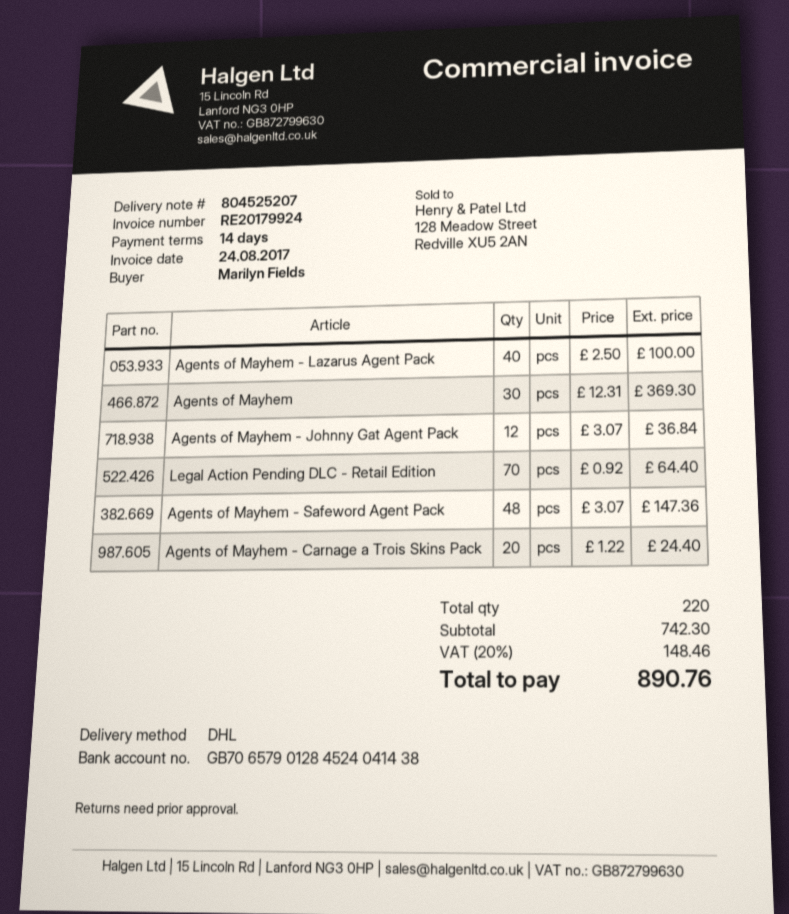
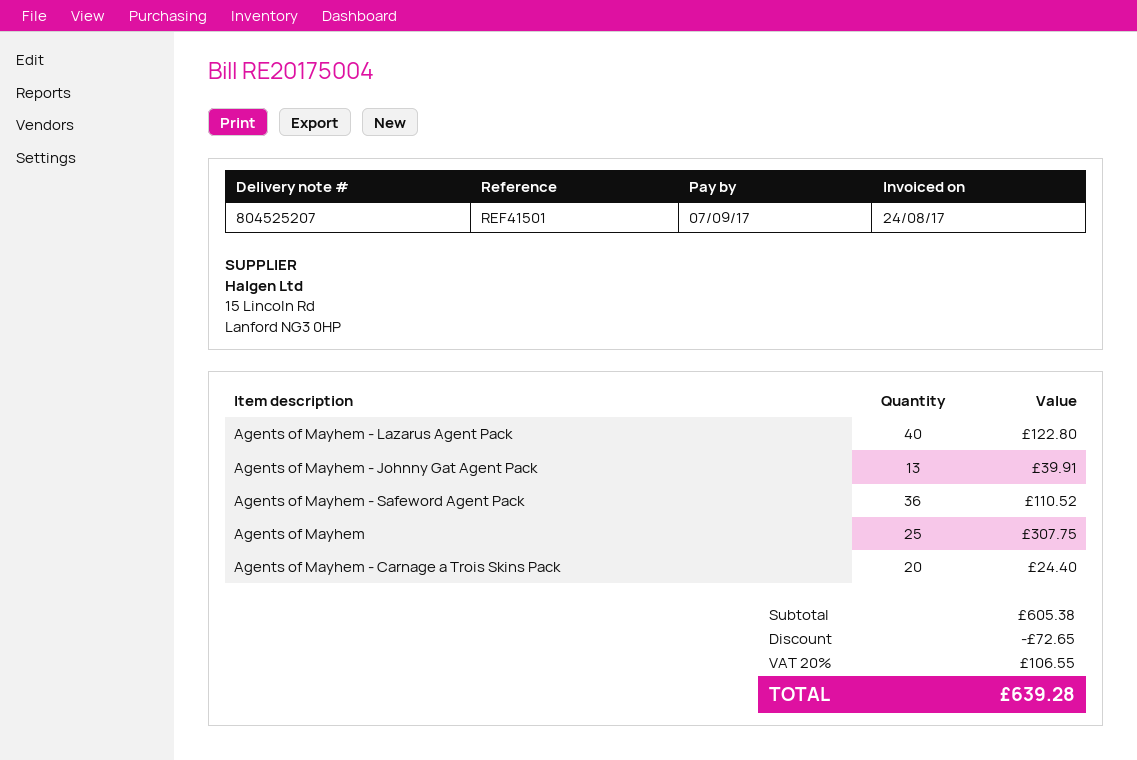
invoice number: RE20179924 -> RE20175004
Agents of Mayhem - Lazarus Agent Pack: 40 for 100.00 -> 40 for 122.80
Agents of Mayhem: 30 for 369.30 -> 25 for 307.75
Agents of Mayhem - Johnny Gat Agent Pack: 12 for 36.84 -> 13 for 39.91
Legal Action Pending DLC - Retail Edition: 70 for 64.40 -> none
Agents of Mayhem - Safeword Agent Pack: 48 for 147.36 -> 36 for 110.52
subtotal: 742.30 -> 605.38
discount: none -> 72.65
tax: 20% = 148.46 -> 20% = 106.55
total: 890.76 -> 639.28

